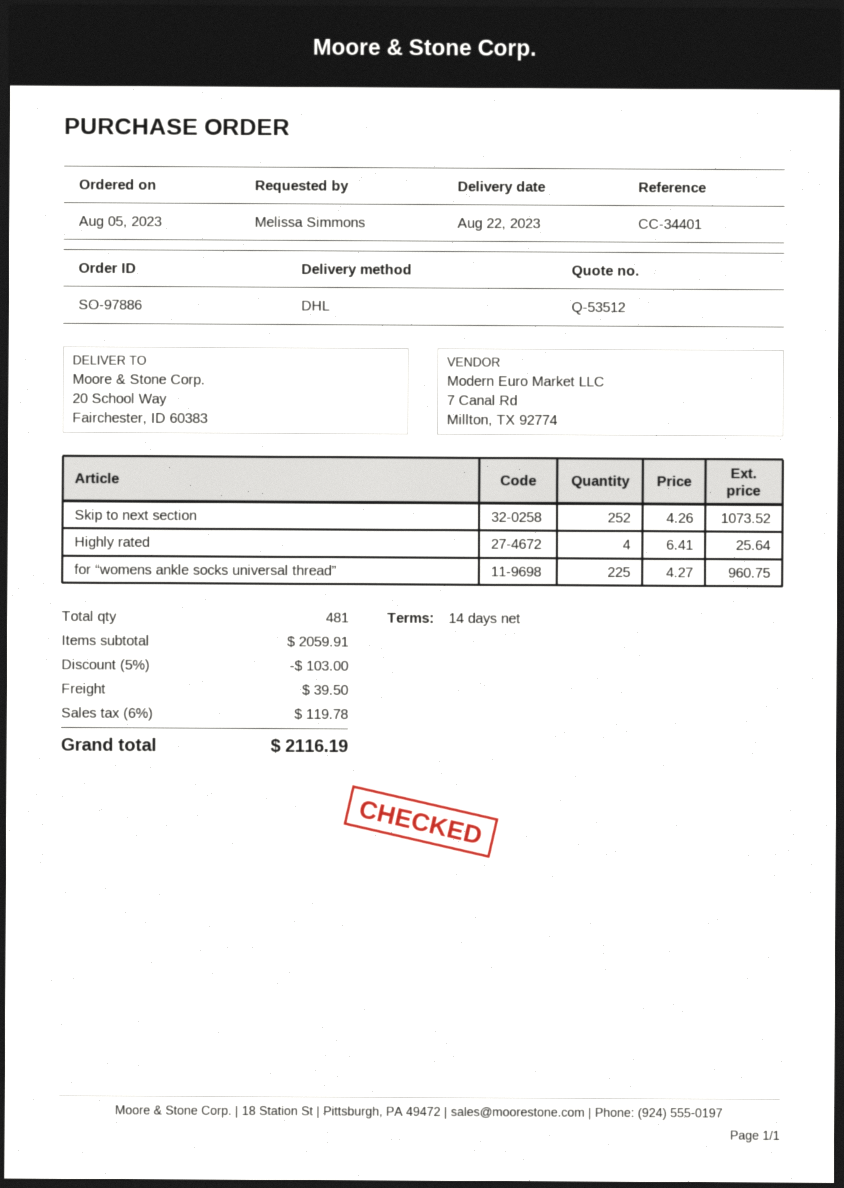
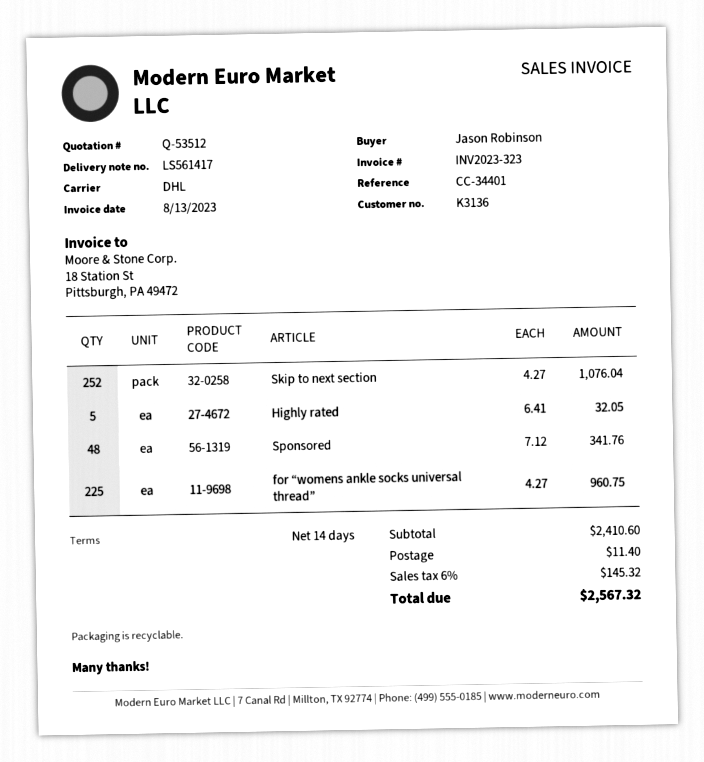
ordered by: Melissa Simmons -> Jason Robinson
Skip to next section: 252 x 4.26 = 1073.52 -> 252 x 4.27 = 1076.04
Highly rated: 4 x 6.41 = 25.64 -> 5 x 6.41 = 32.05
Sponsored: none -> 48 x 7.12 = 341.76
subtotal: 2059.91 -> 2410.60
discount: 5% = 103.00 -> none
shipping: 39.50 -> 11.40
tax: 6% = 119.78 -> 6% = 145.32
total: 2116.19 -> 2567.32

